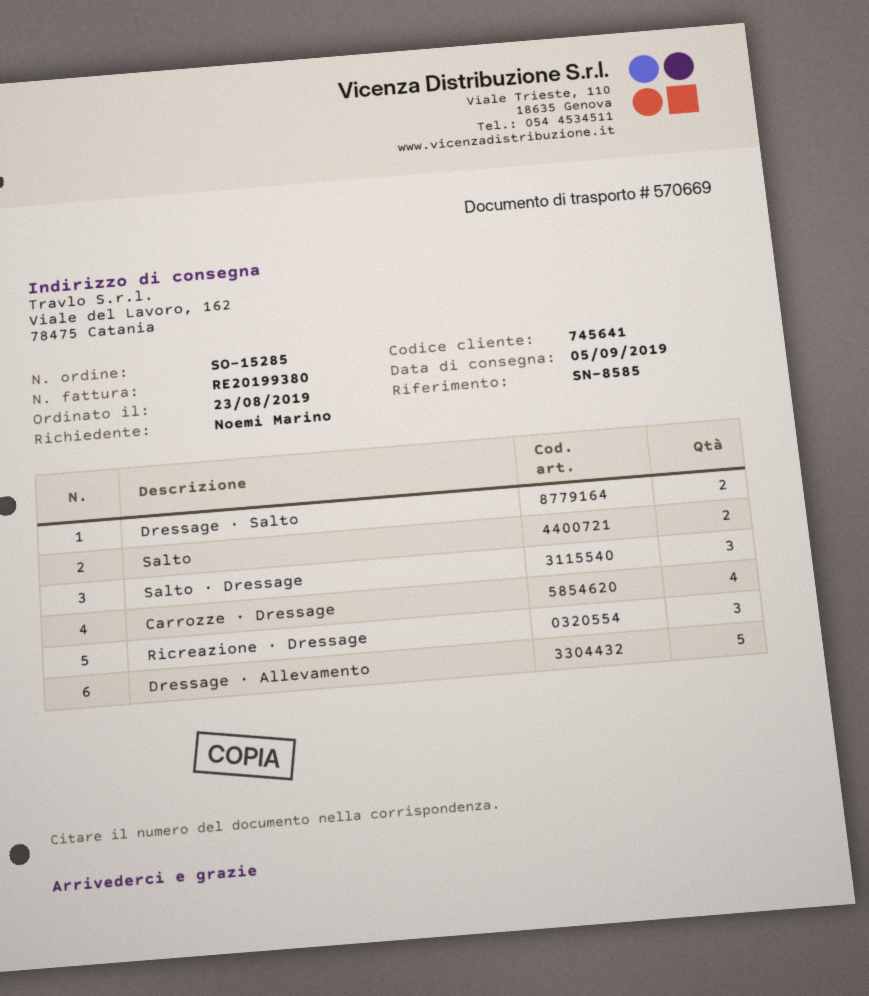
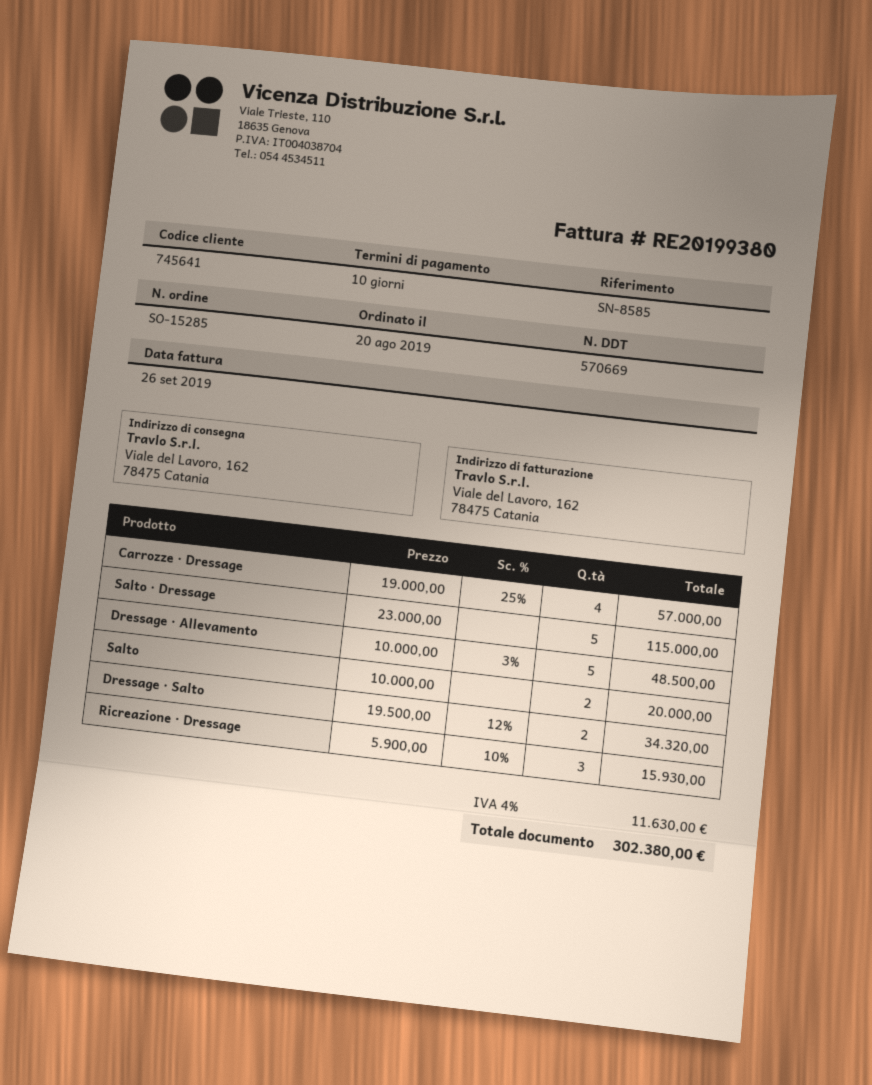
order date: 2019-08-23 -> 2019-08-20
Salto · Dressage: 3 -> 5

